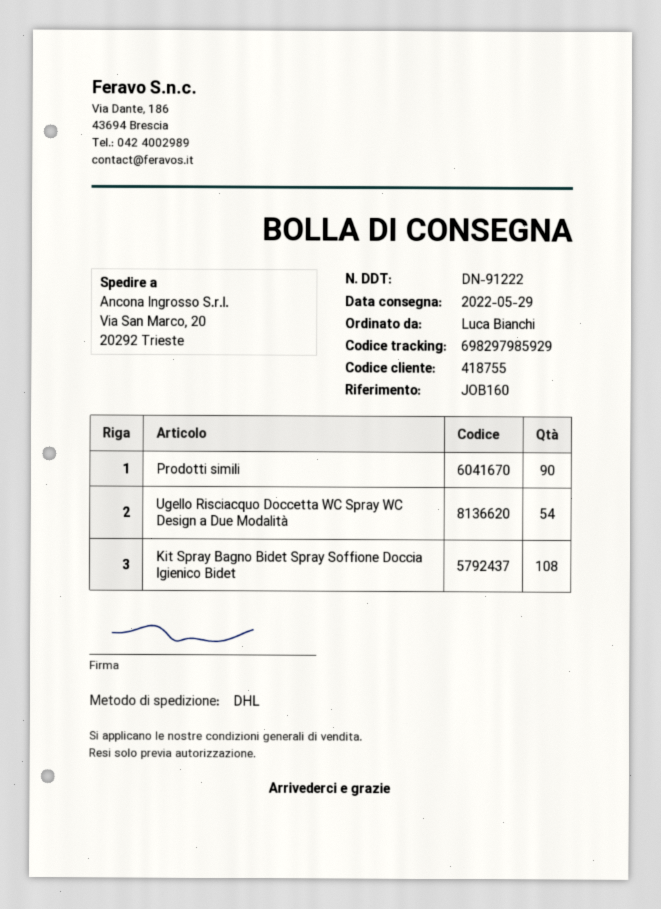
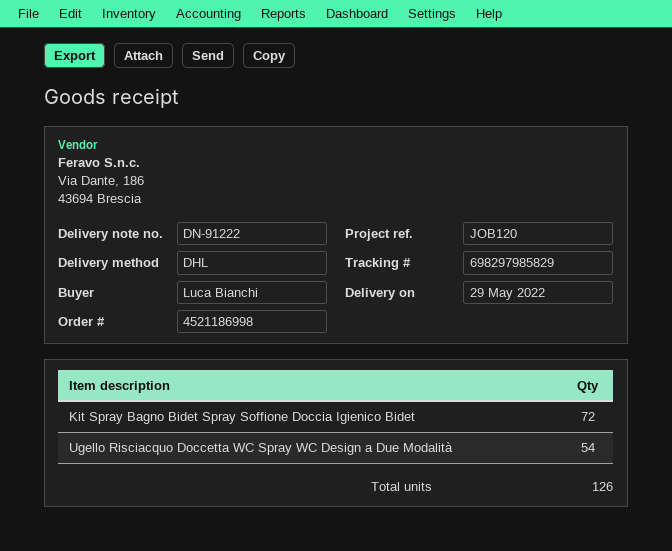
reference: JOB160 -> JOB120
tracking number: 698297985929 -> 698297985829
Prodotti simili: 90 -> none
Kit Spray Bagno Bidet Spray Soffione Doccia Igienico Bidet: 108 -> 72

